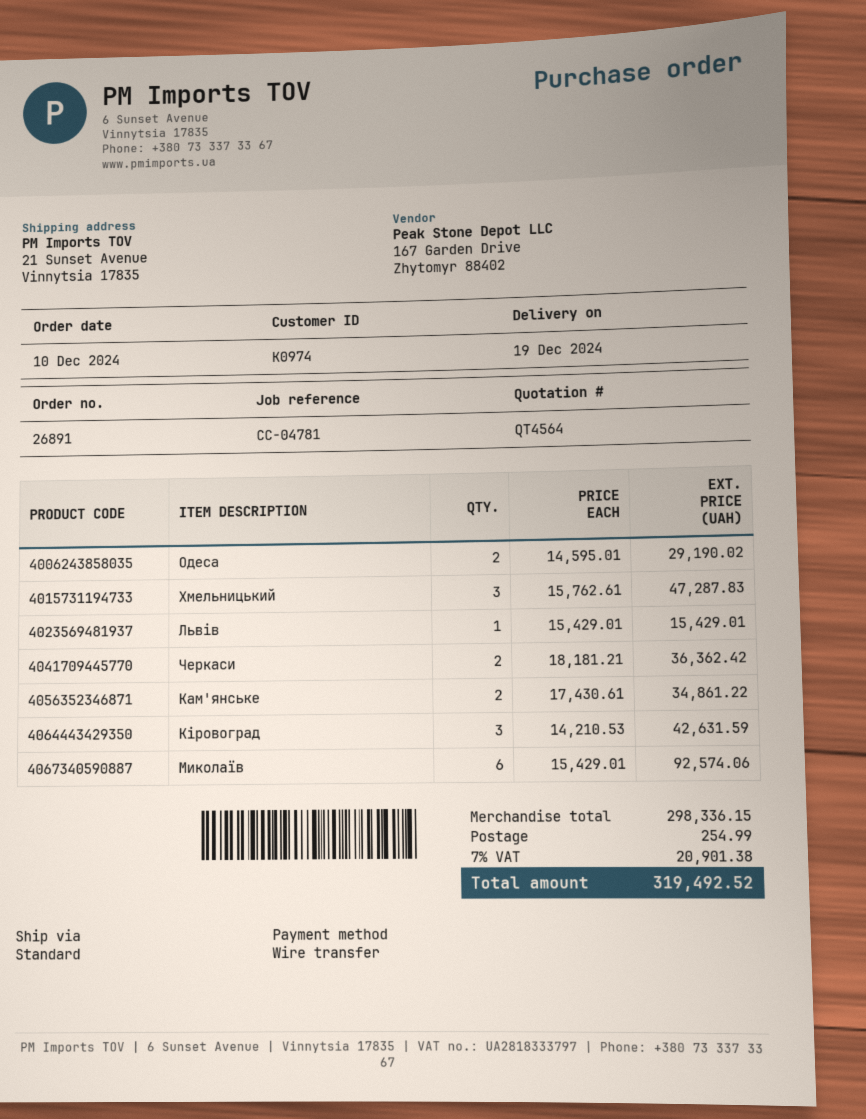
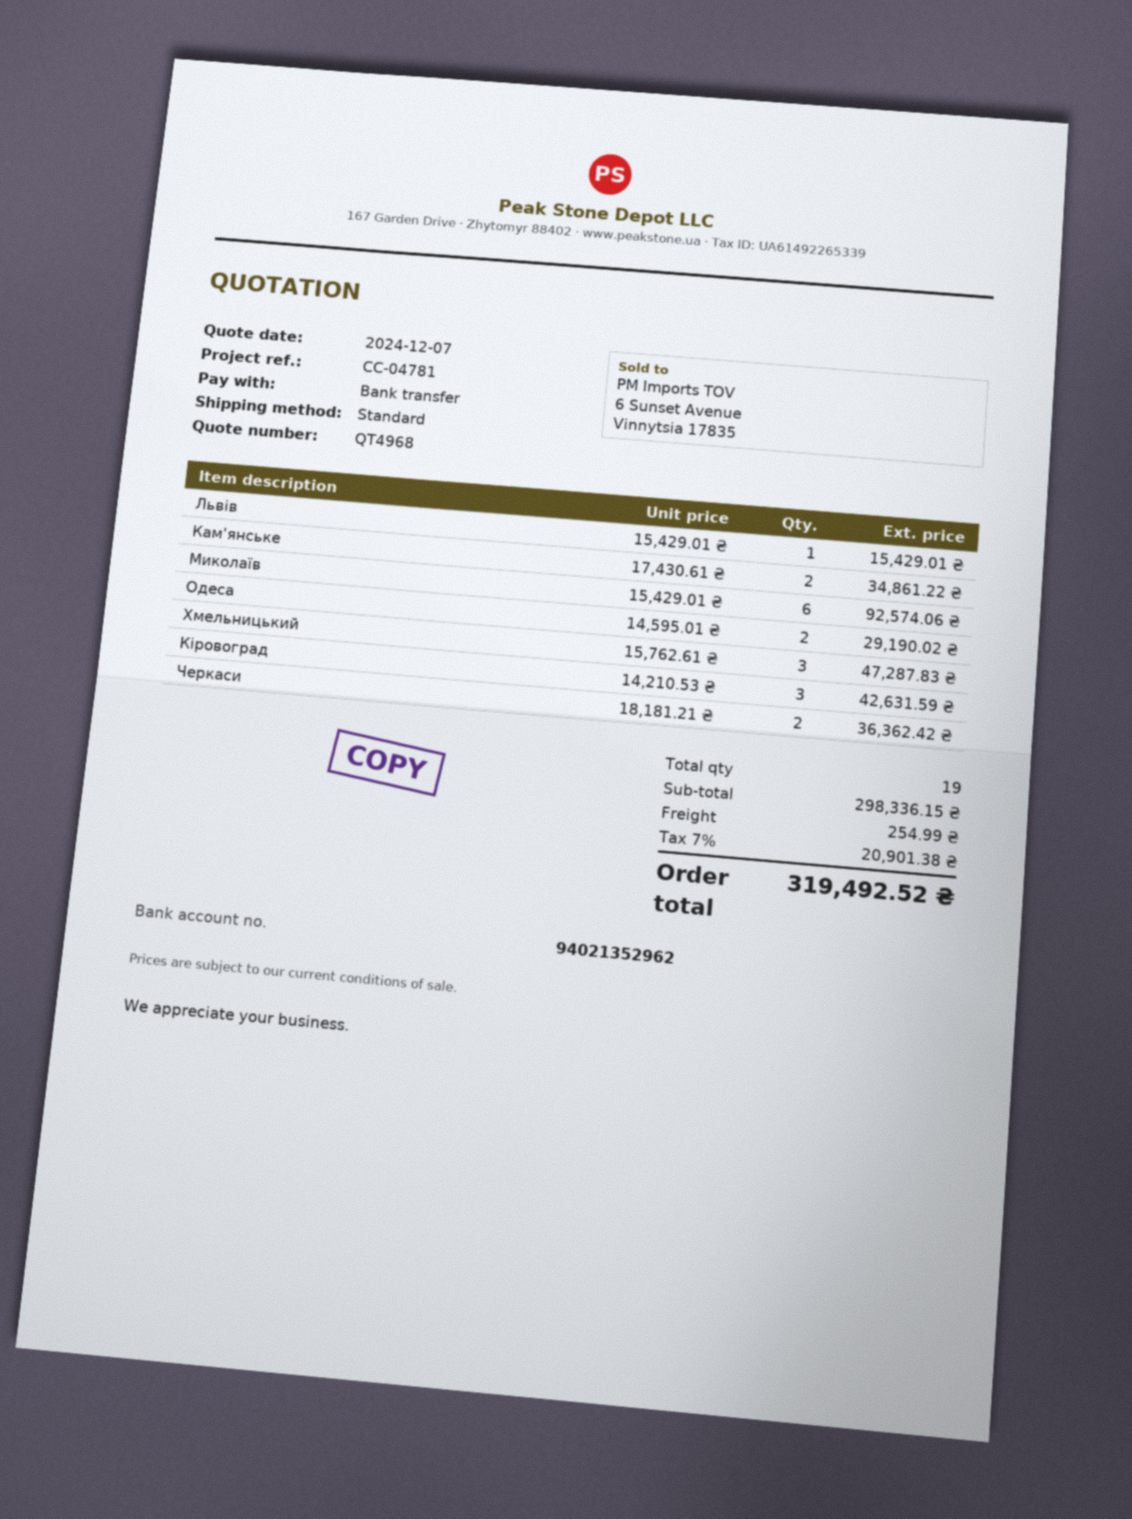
quote number: QT4564 -> QT4968

